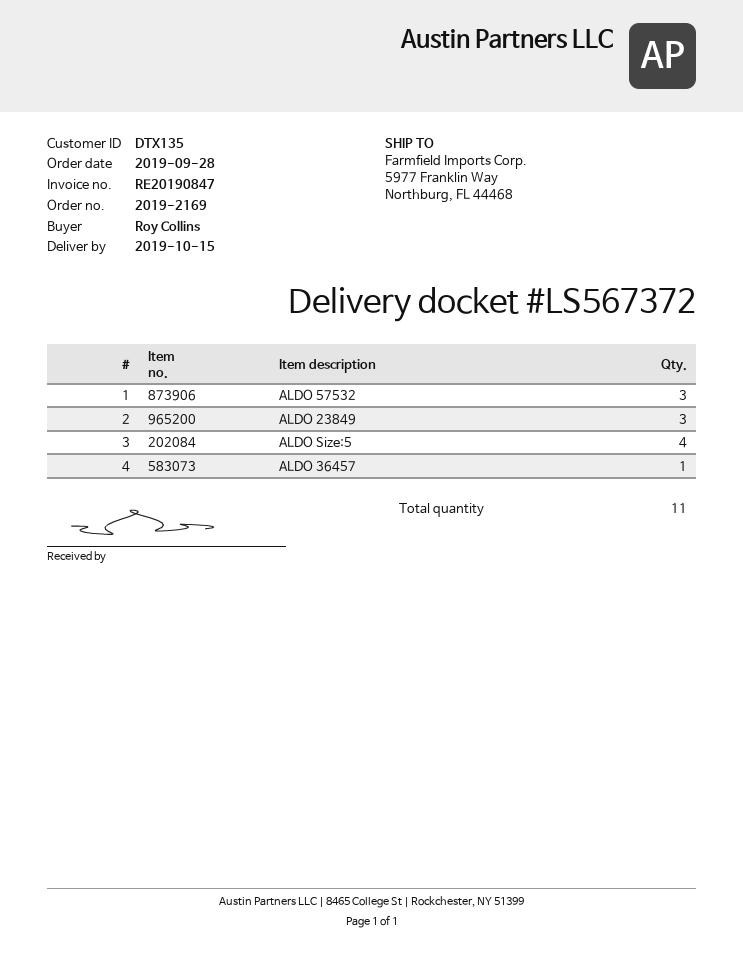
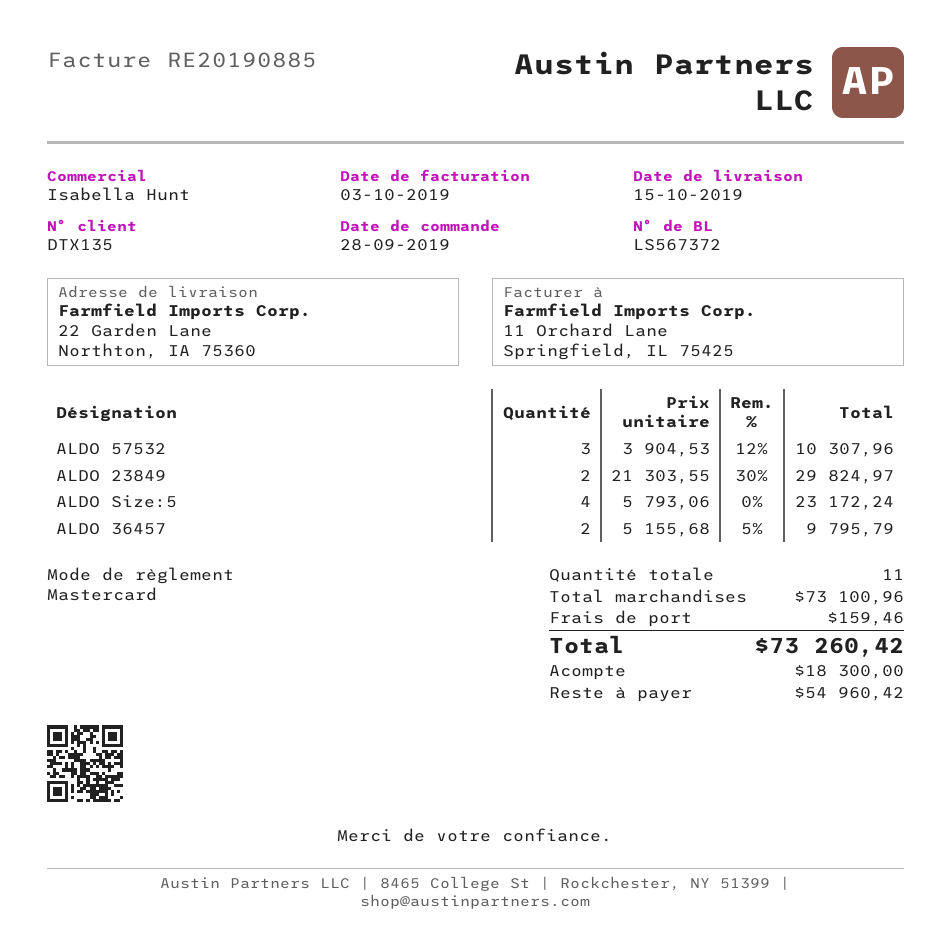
invoice number: RE20190847 -> RE20190885
ship to: 5977 Franklin Way, Northburg, FL 44468 -> 22 Garden Lane, Northton, IA 75360
ALDO 23849: 3 -> 2
ALDO 36457: 1 -> 2

